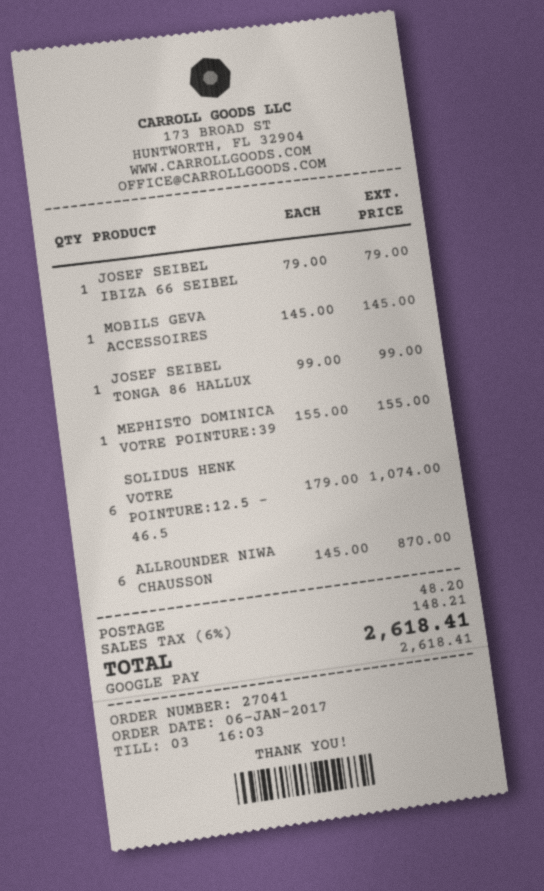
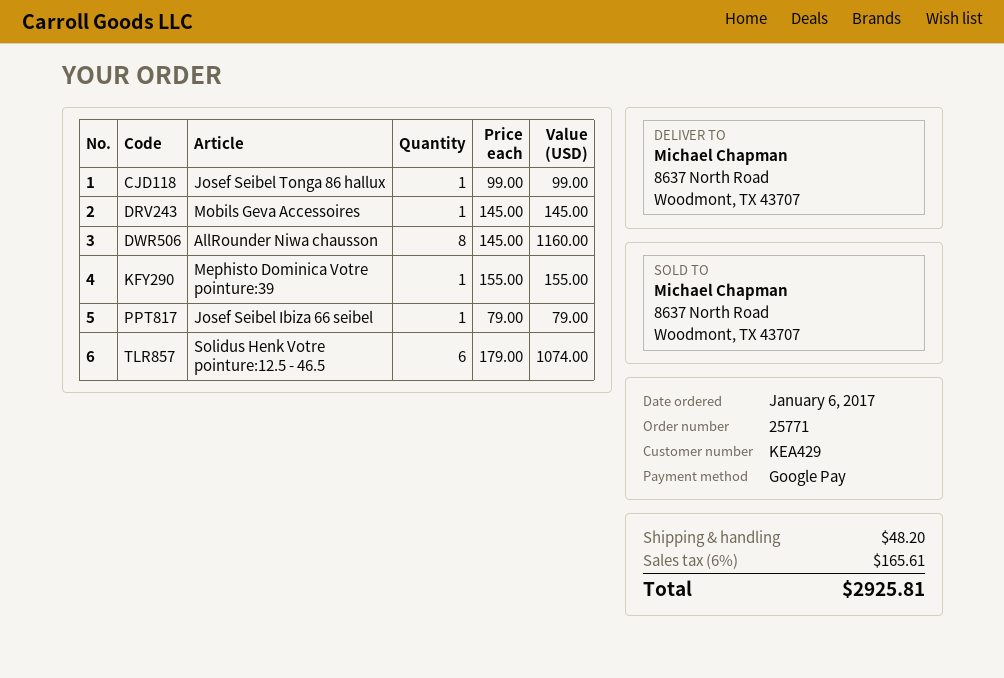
order number: 27041 -> 25771
ALLROUNDER NIWA CHAUSSON: 6 x 145.00 = 870.00 -> 8 x 145.00 = 1160.00
tax: 6% = 148.21 -> 6% = 165.61
total: 2618.41 -> 2925.81

